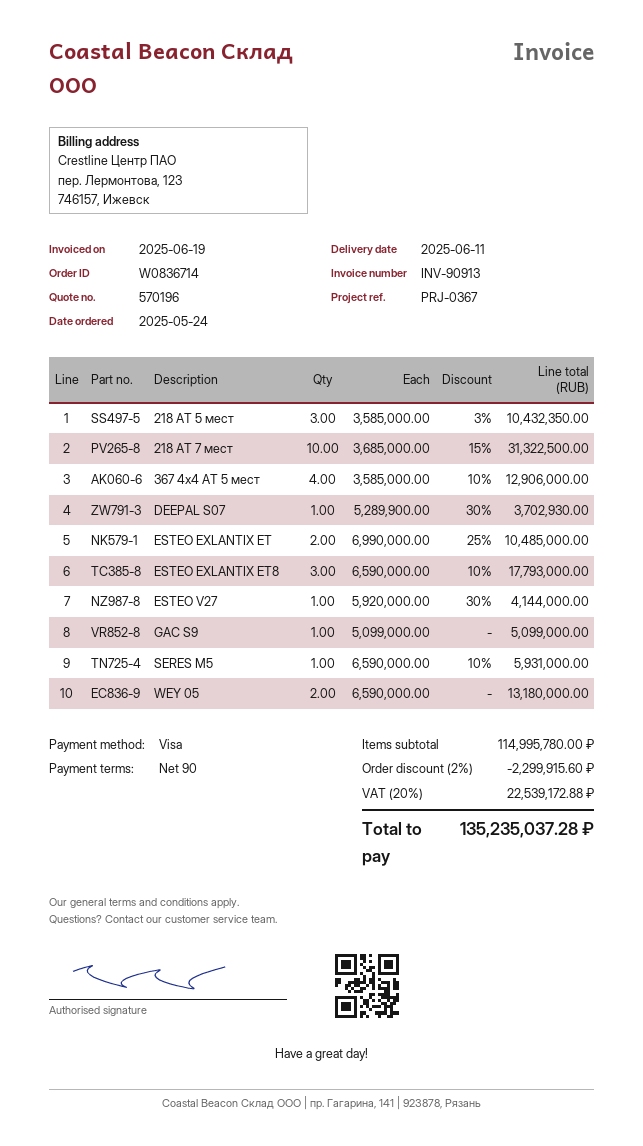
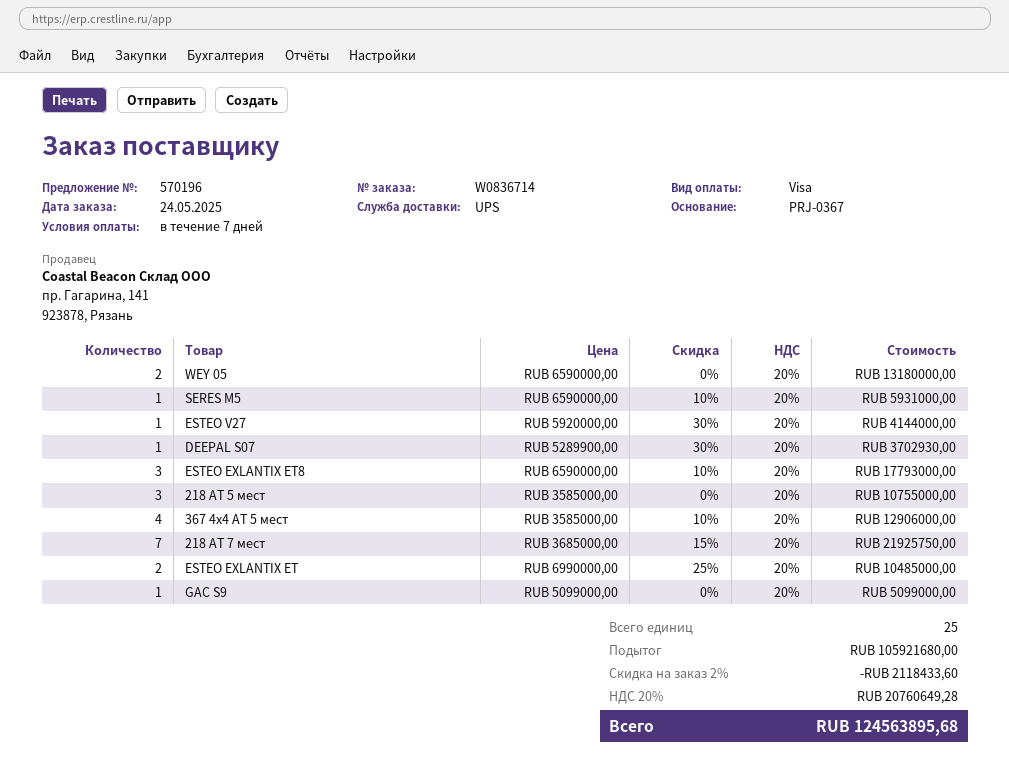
payment terms: 90 days -> 7 days
218 AT 5 мест: 3 x 3585000.00 - 3% = 10432350.00 -> 3 x 3585000.00 = 10755000.00
218 AT 7 мест: 10 x 3685000.00 - 15% = 31322500.00 -> 7 x 3685000.00 - 15% = 21925750.00
subtotal: 114995780.00 -> 105921680.00
discount: 2% = 2299915.60 -> 2% = 2118433.60
tax: 20% = 22539172.88 -> 20% = 20760649.28
total: 135235037.28 -> 124563895.68

